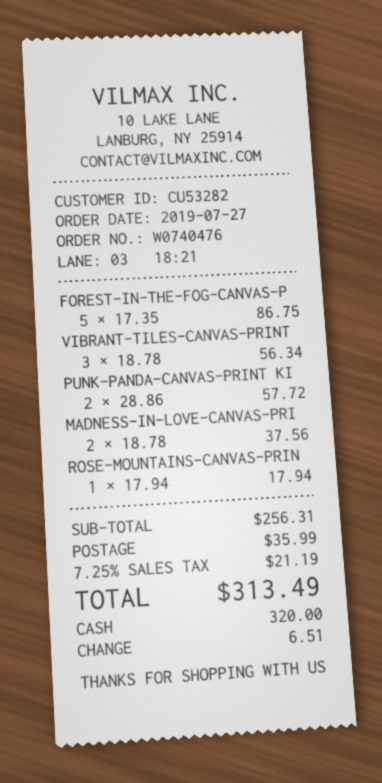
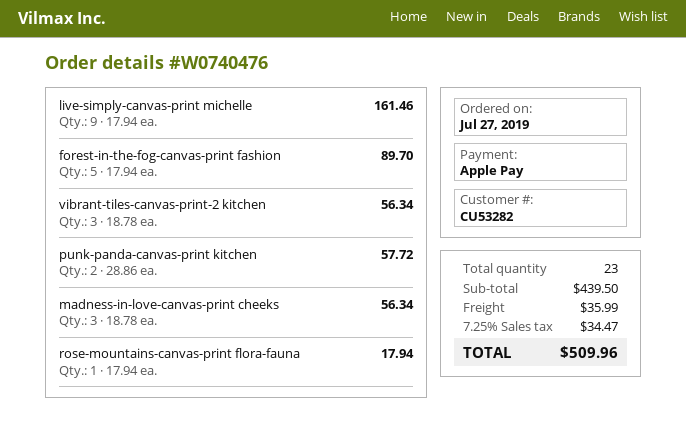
payment method: cash -> Apple Pay
FOREST-IN-THE-FOG-CANVAS-P: 5 x 17.35 = 86.75 -> 5 x 17.94 = 89.70
MADNESS-IN-LOVE-CANVAS-PRI: 2 x 18.78 = 37.56 -> 3 x 18.78 = 56.34
live-simply-canvas-print michelle: none -> 9 x 17.94 = 161.46
subtotal: 256.31 -> 439.50
tax: 7.25% = 21.19 -> 7.25% = 34.47
total: 313.49 -> 509.96

